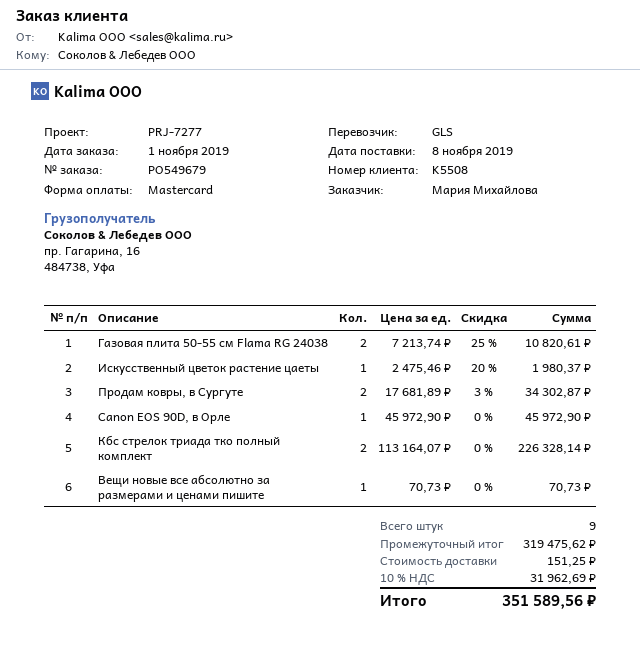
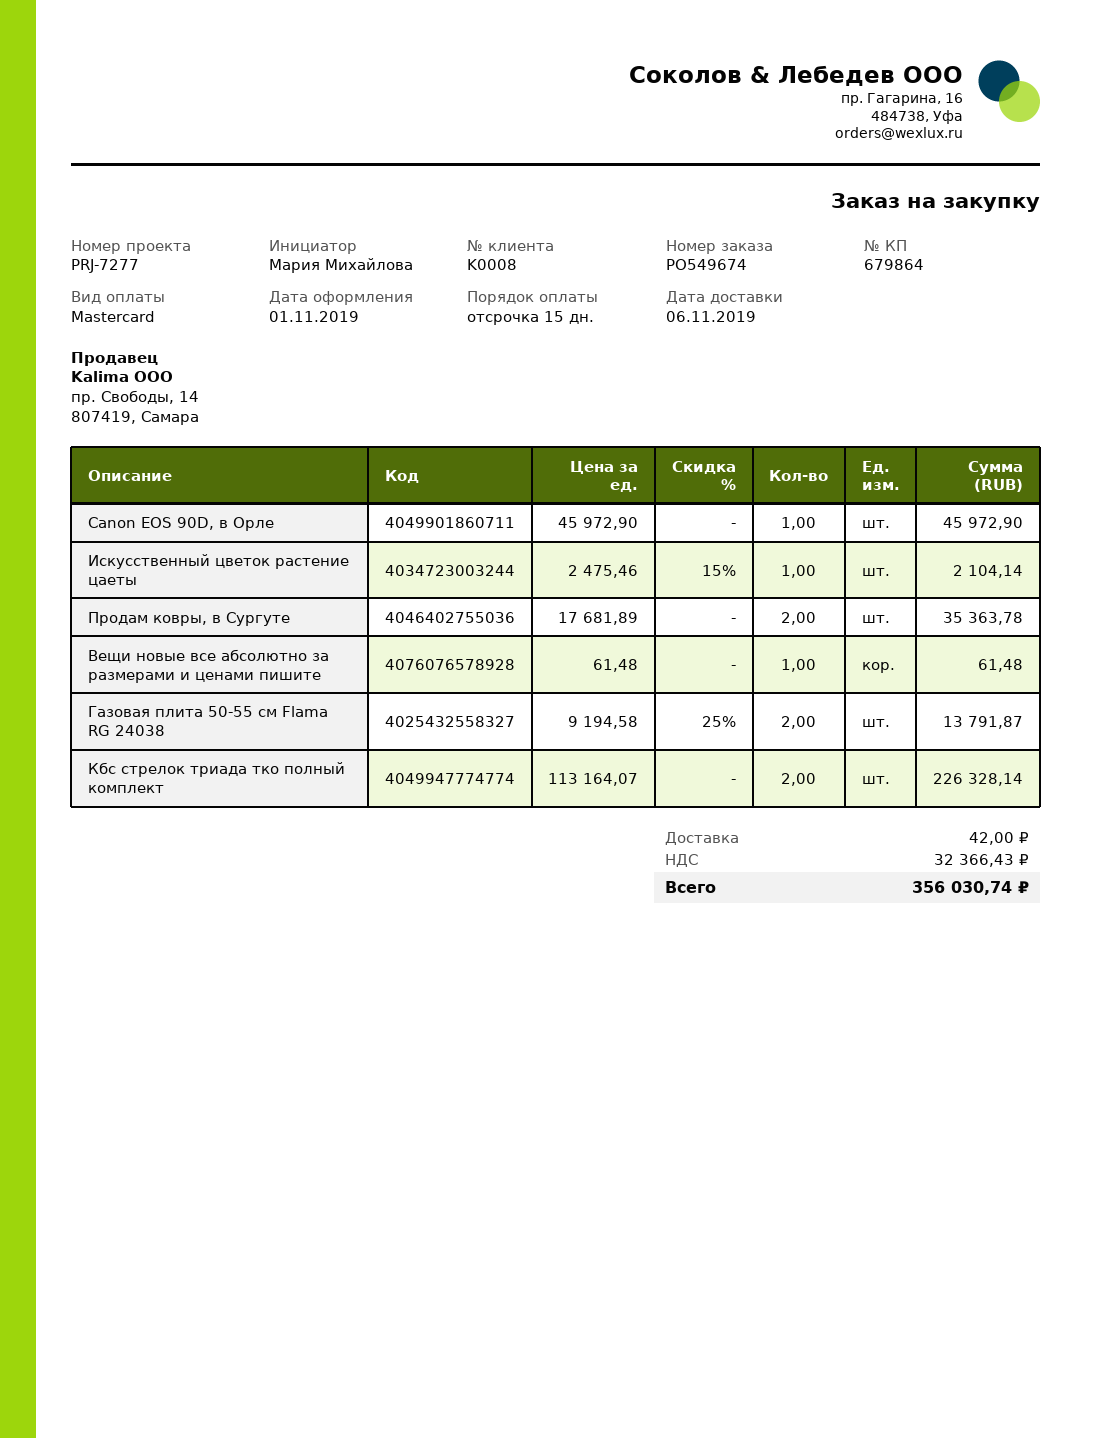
order number: PO549679 -> PO549674
delivery date: 2019-11-08 -> 2019-11-06
customer number: K5508 -> K0008
Газовая плита 50-55 см Flama RG 24038: 2 x 7213.74 - 25% = 10820.61 -> 2 x 9194.58 - 25% = 13791.87
Искусственный цветок растение цаеты: 1 x 2475.46 - 20% = 1980.37 -> 1 x 2475.46 - 15% = 2104.14
Продам ковры, в Сургуте: 2 x 17681.89 - 3% = 34302.87 -> 2 x 17681.89 = 35363.78
Вещи новые все абсолютно за размерами и ценами пишите: 1 x 70.73 = 70.73 -> 1 x 61.48 = 61.48
shipping: 151.25 -> 42.00
tax: 31962.69 -> 32366.43
total: 351589.56 -> 356030.74

